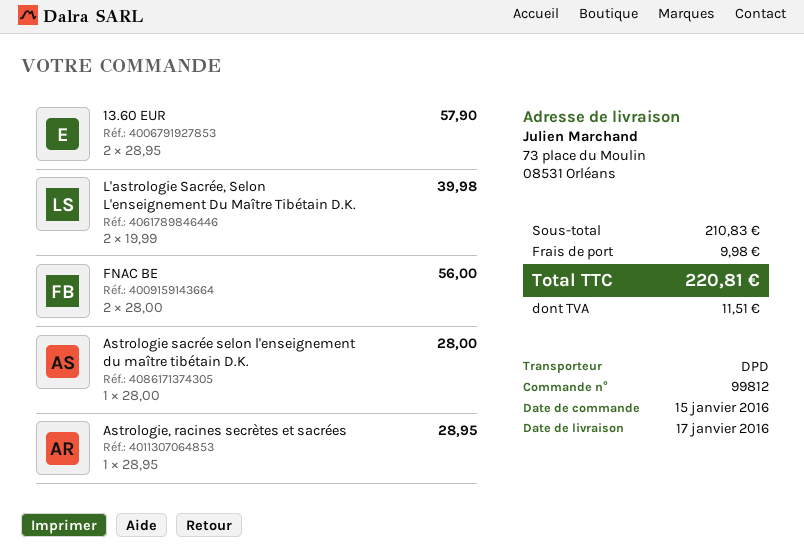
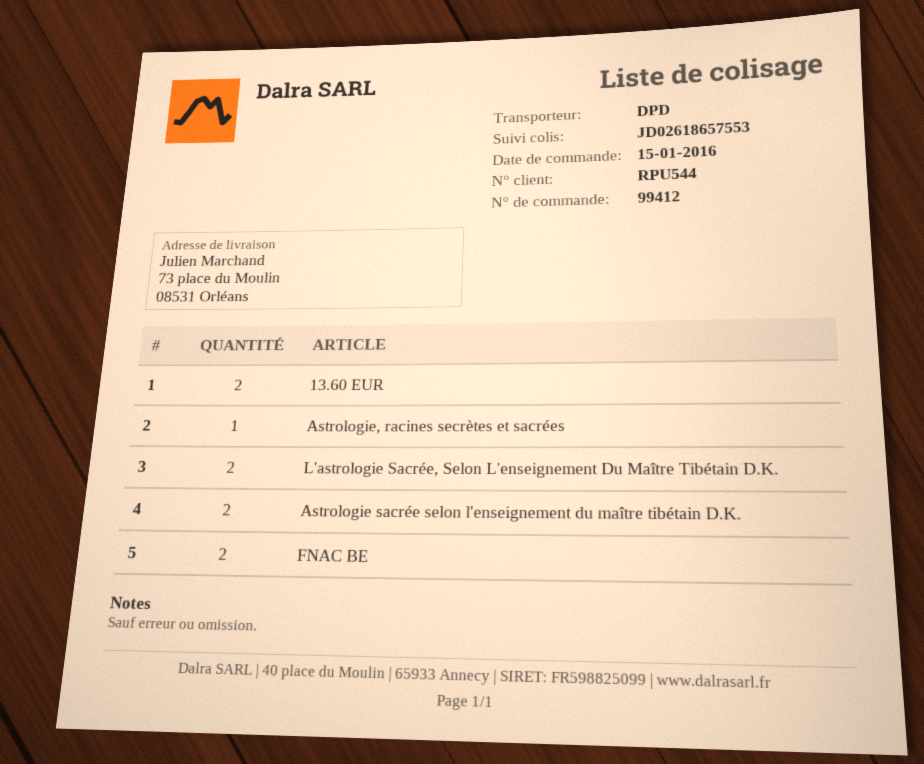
order number: 99812 -> 99412
Astrologie sacrée selon l'enseignement du maître tibétain D.K.: 1 -> 2

